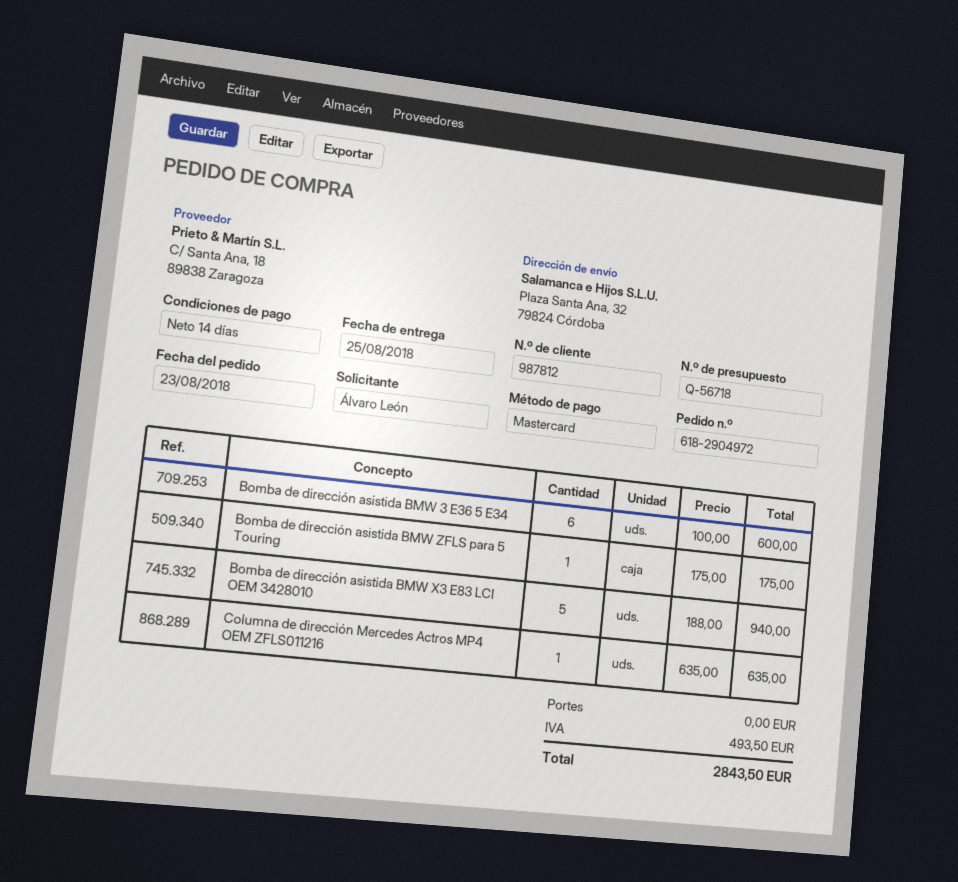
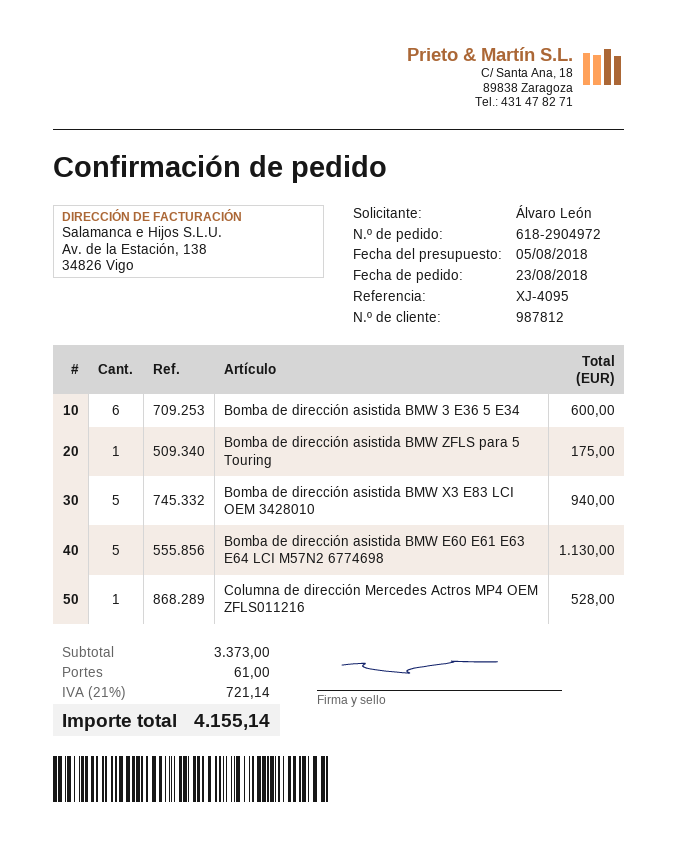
Columna de dirección Mercedes Actros MP4 OEM ZFLS011216: 1 for 635.00 -> 1 for 528.00
Bomba de dirección asistida BMW E60 E61 E63 E64 LCI M57N2 6774698: none -> 5 for 1130.00
shipping: 0.00 -> 61.00
tax: 493.50 -> 721.14
total: 2843.50 -> 4155.14

